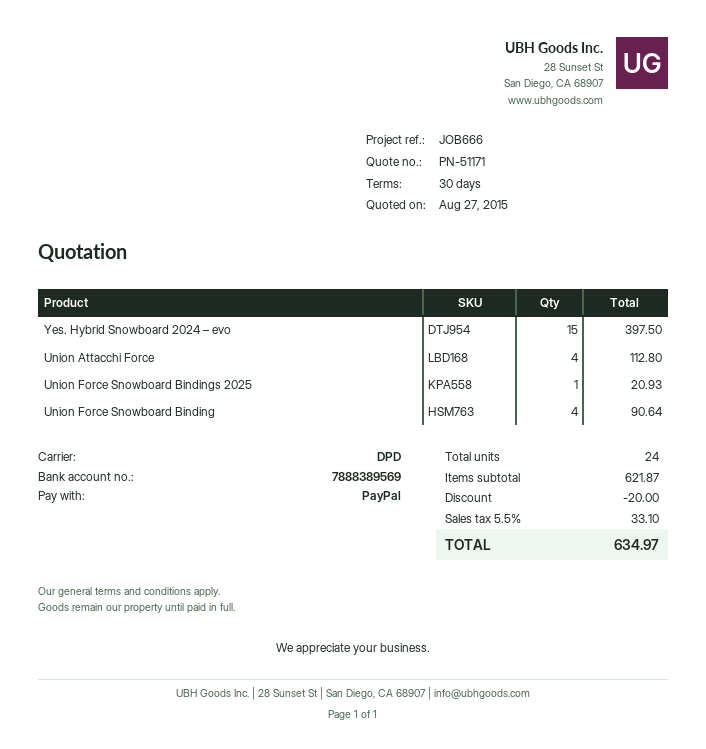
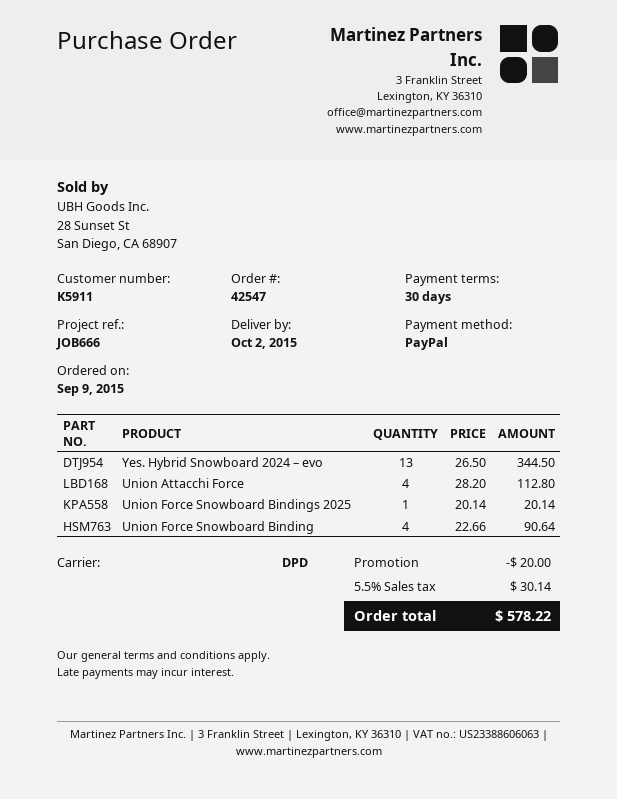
Yes. Hybrid Snowboard 2024 – evo: 15 for 397.50 -> 13 for 344.50
Union Force Snowboard Bindings 2025: 1 for 20.93 -> 1 for 20.14
tax: 5.5% = 33.10 -> 5.5% = 30.14
total: 634.97 -> 578.22

